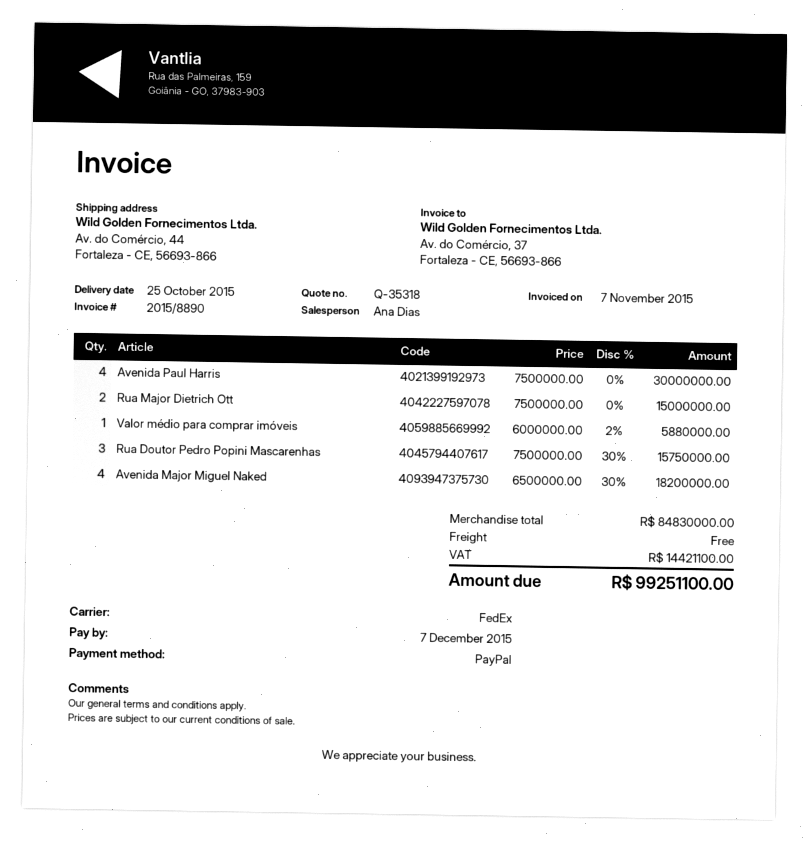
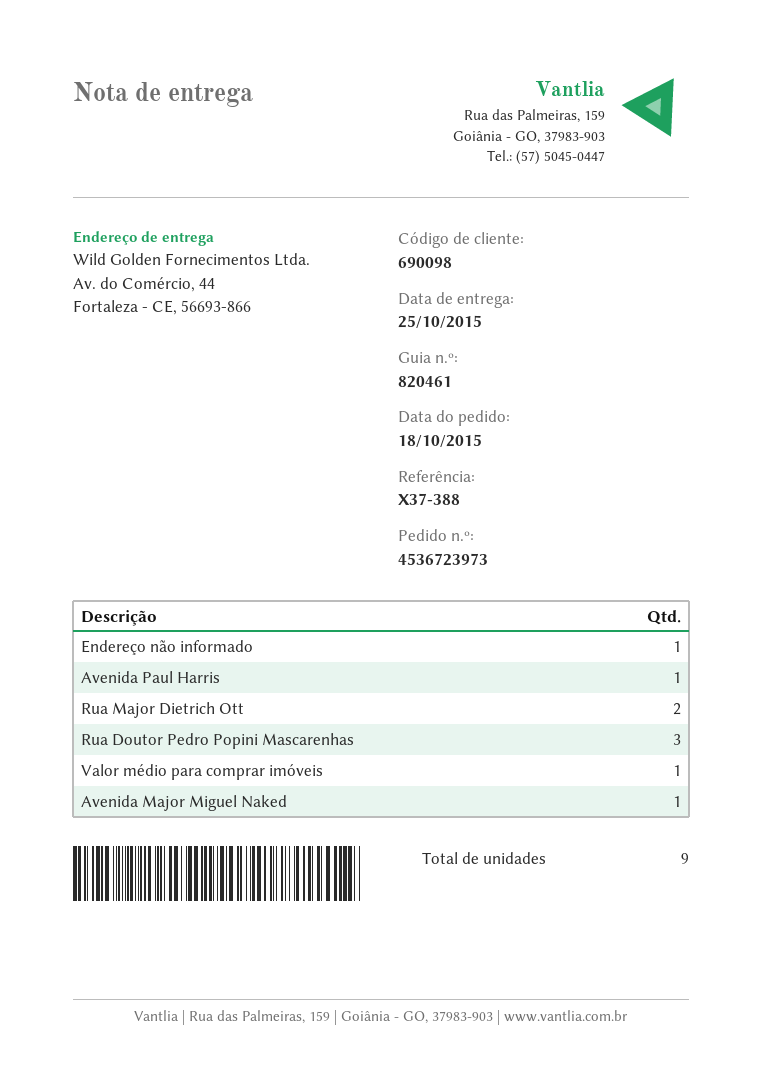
Avenida Paul Harris: 4 -> 1
Avenida Major Miguel Naked: 4 -> 1
Endereço não informado: none -> 1

